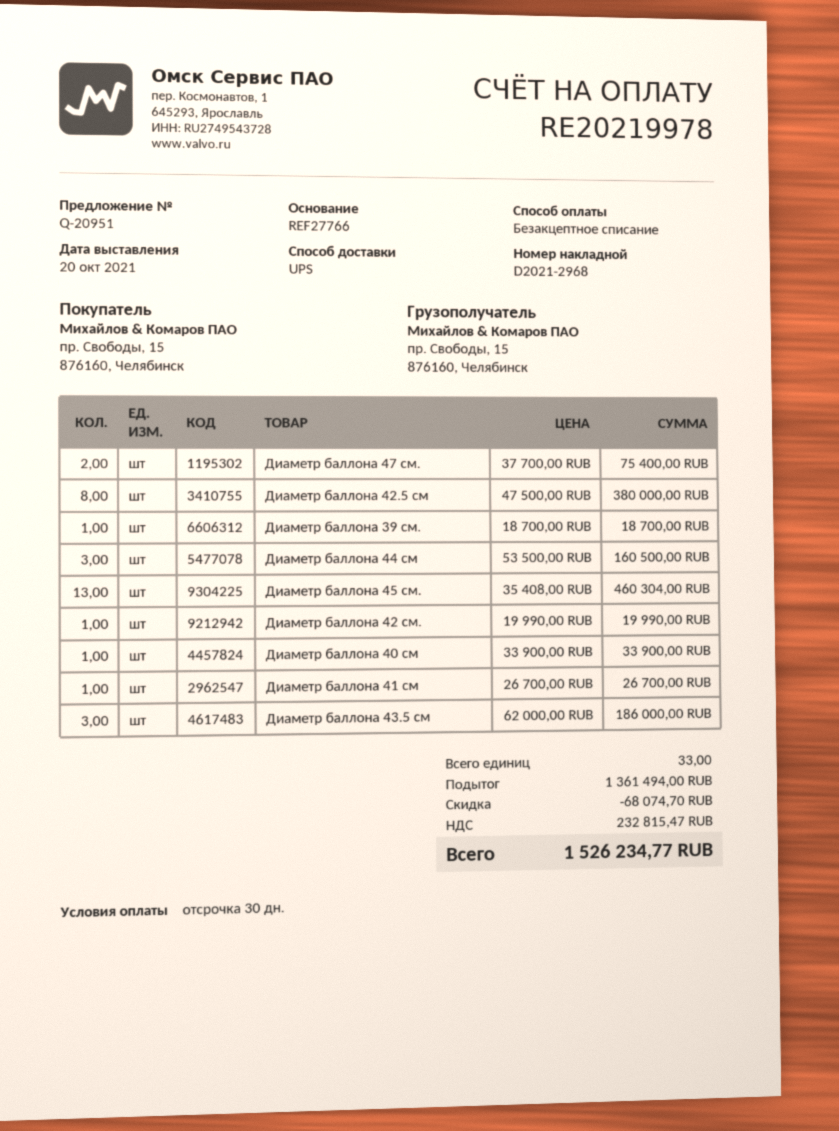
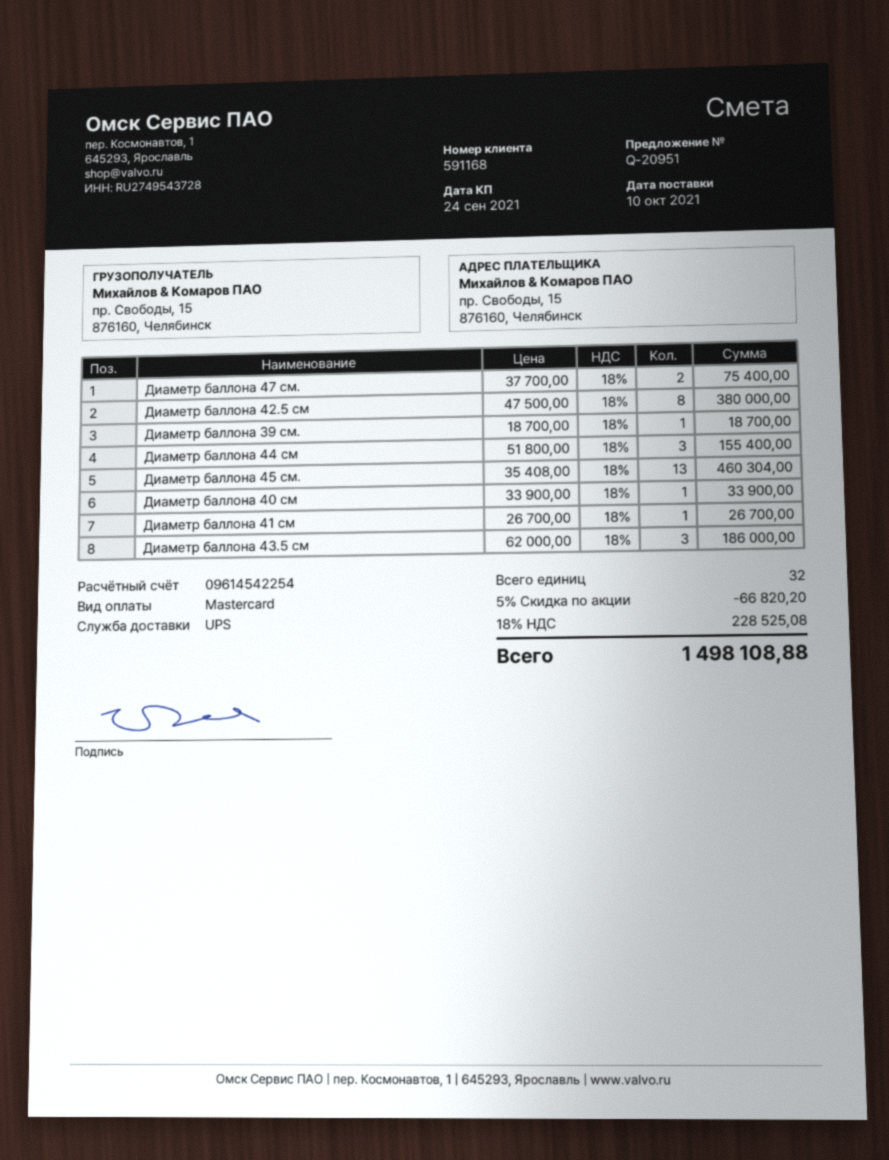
payment method: direct debit -> Mastercard
Диаметр баллона 44 см: 3 x 53500.00 = 160500.00 -> 3 x 51800.00 = 155400.00
Диаметр баллона 42 см.: 1 x 19990.00 = 19990.00 -> none
total quantity: 33 -> 32
discount: 68074.70 -> 66820.20
tax: 232815.47 -> 228525.08
total: 1526234.77 -> 1498108.88

